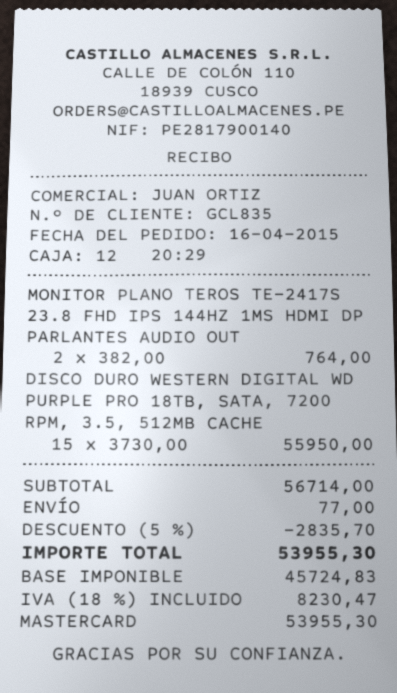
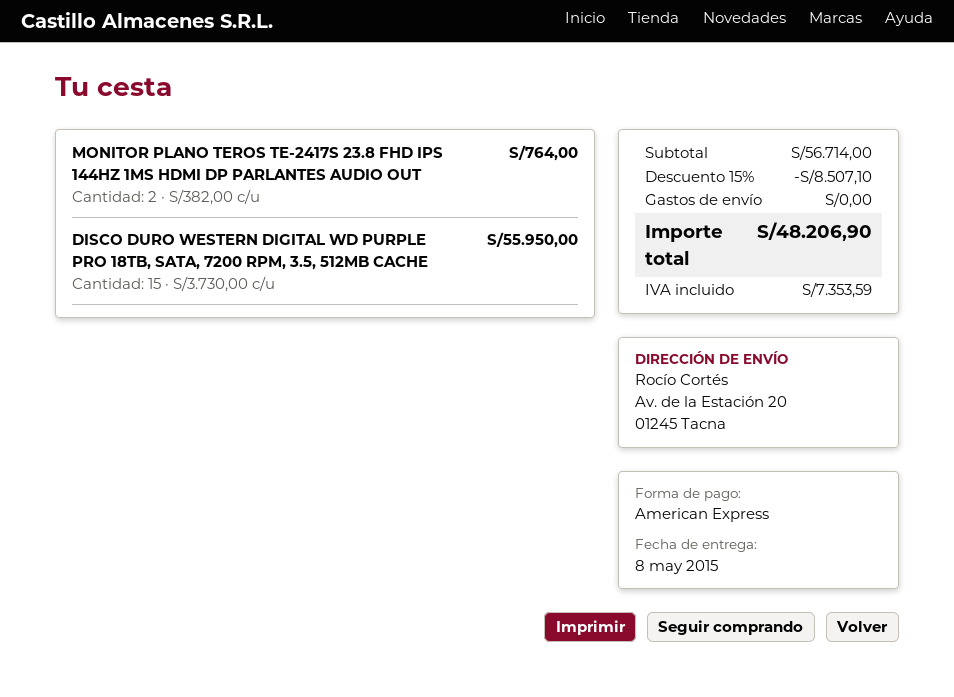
payment method: Mastercard -> American Express
discount: 5% = 2835.70 -> 15% = 8507.10
shipping: 77.00 -> 0.00
tax: 8230.47 -> 7353.59
total: 53955.30 -> 48206.90

